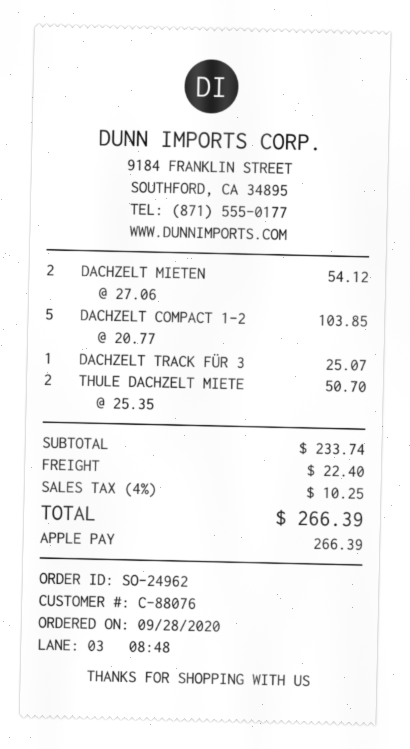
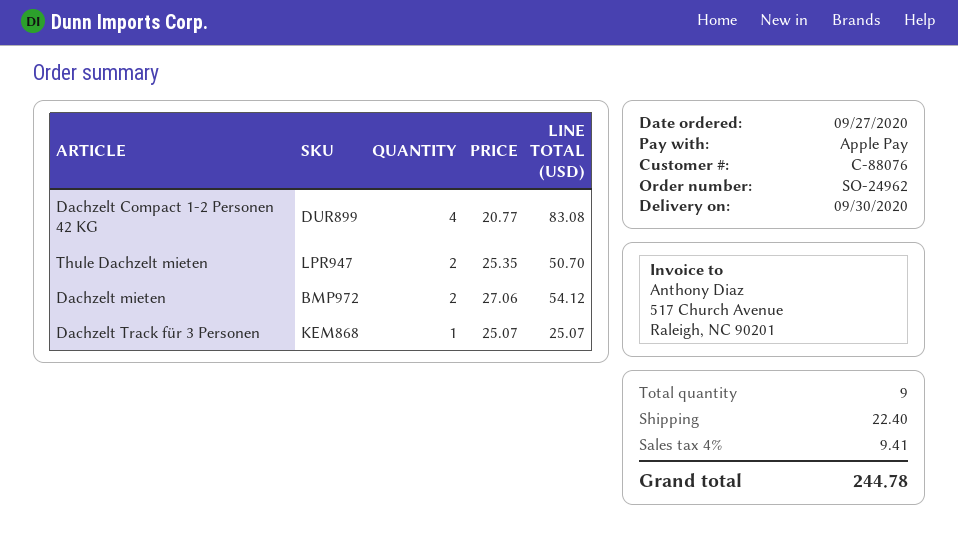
order date: 2020-09-28 -> 2020-09-27
DACHZELT COMPACT 1-2: 5 x 20.77 = 103.85 -> 4 x 20.77 = 83.08
tax: 4% = 10.25 -> 4% = 9.41
total: 266.39 -> 244.78

